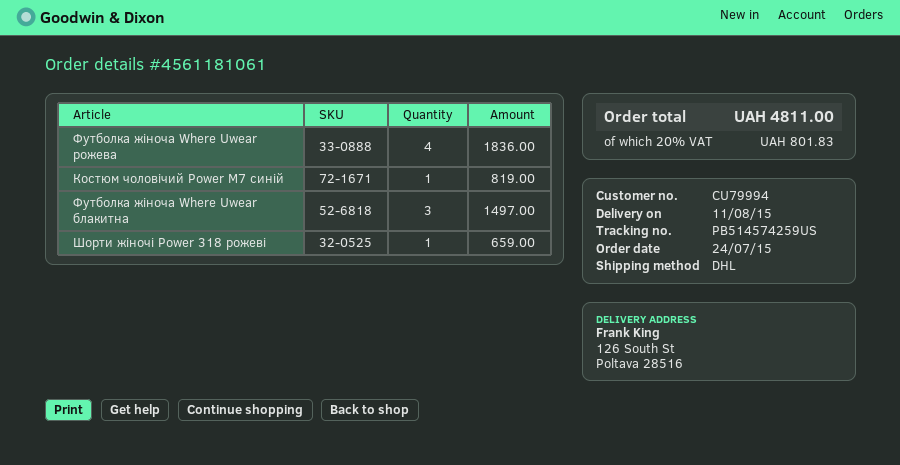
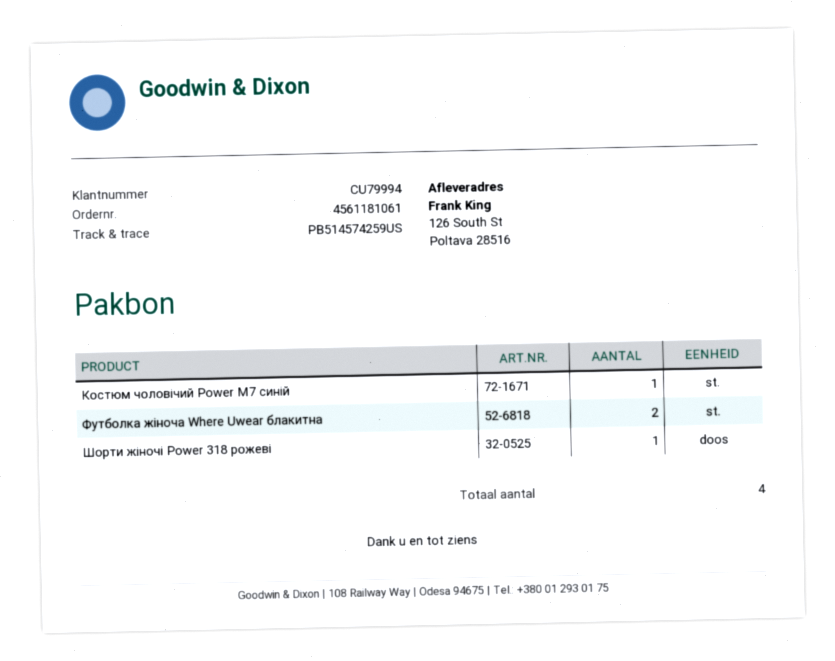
Футболка жіноча Where Uwear рожева: 4 -> none
Футболка жіноча Where Uwear блакитна: 3 -> 2

